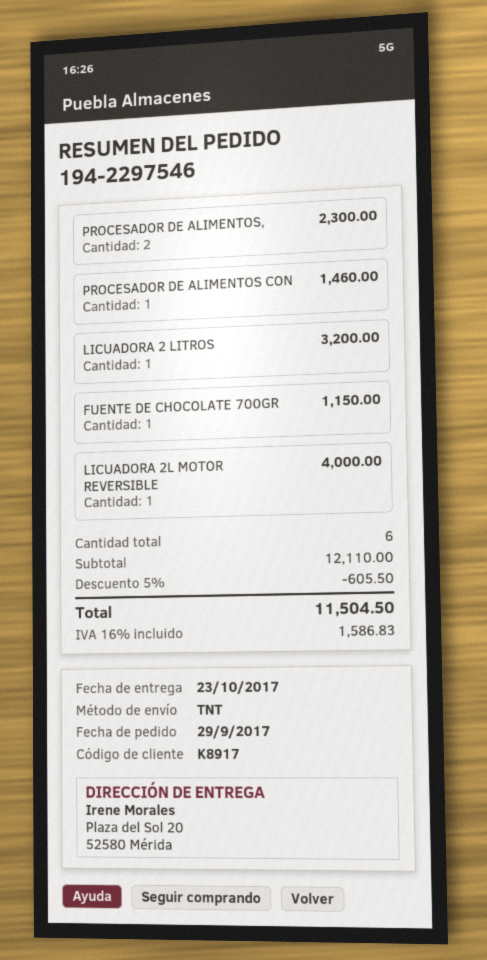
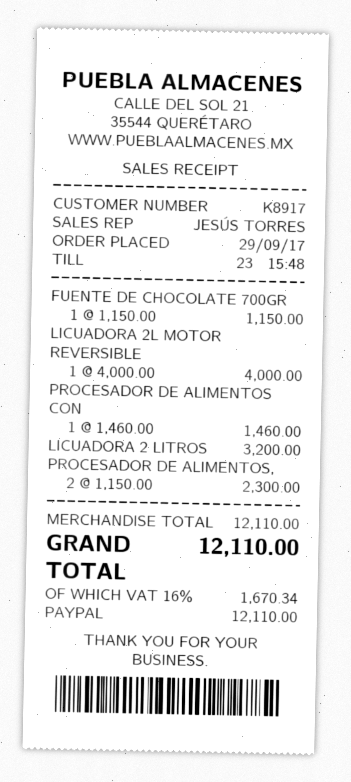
discount: 5% = 605.50 -> none
tax: 16% = 1586.83 -> 16% = 1670.34
total: 11504.50 -> 12110.00

